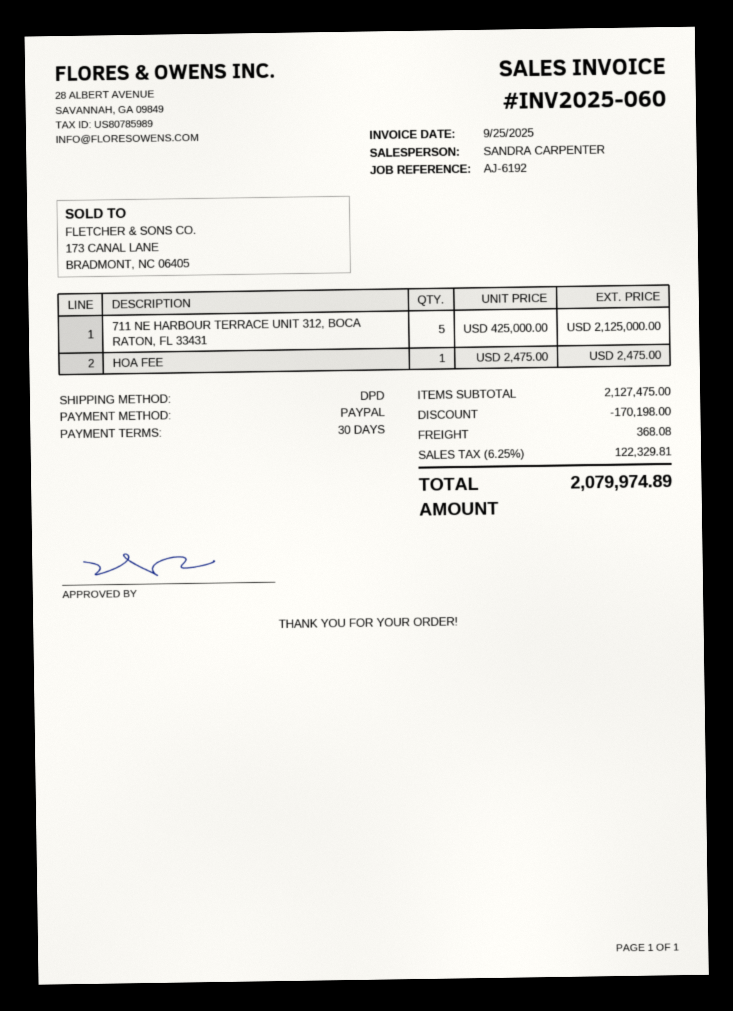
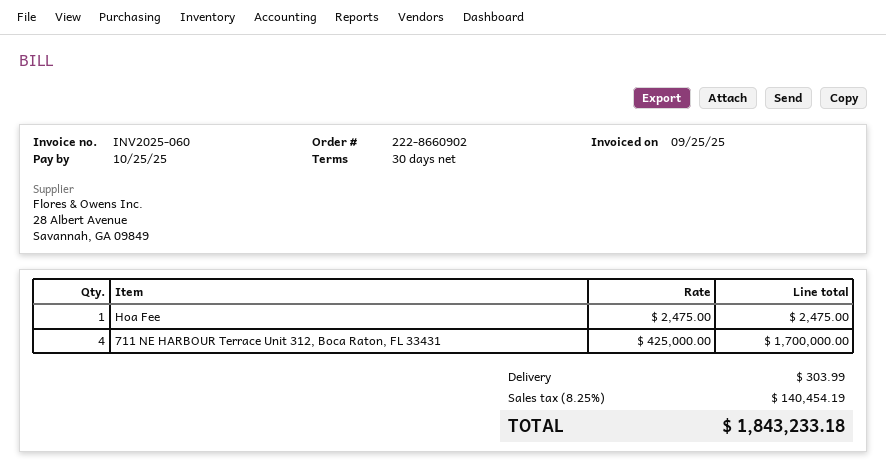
711 NE HARBOUR TERRACE UNIT 312, BOCA RATON, FL 33431: 5 x 425000.00 = 2125000.00 -> 4 x 425000.00 = 1700000.00
discount: 170198.00 -> none
shipping: 368.08 -> 303.99
tax: 6.25% = 122329.81 -> 8.25% = 140454.19
total: 2079974.89 -> 1843233.18

